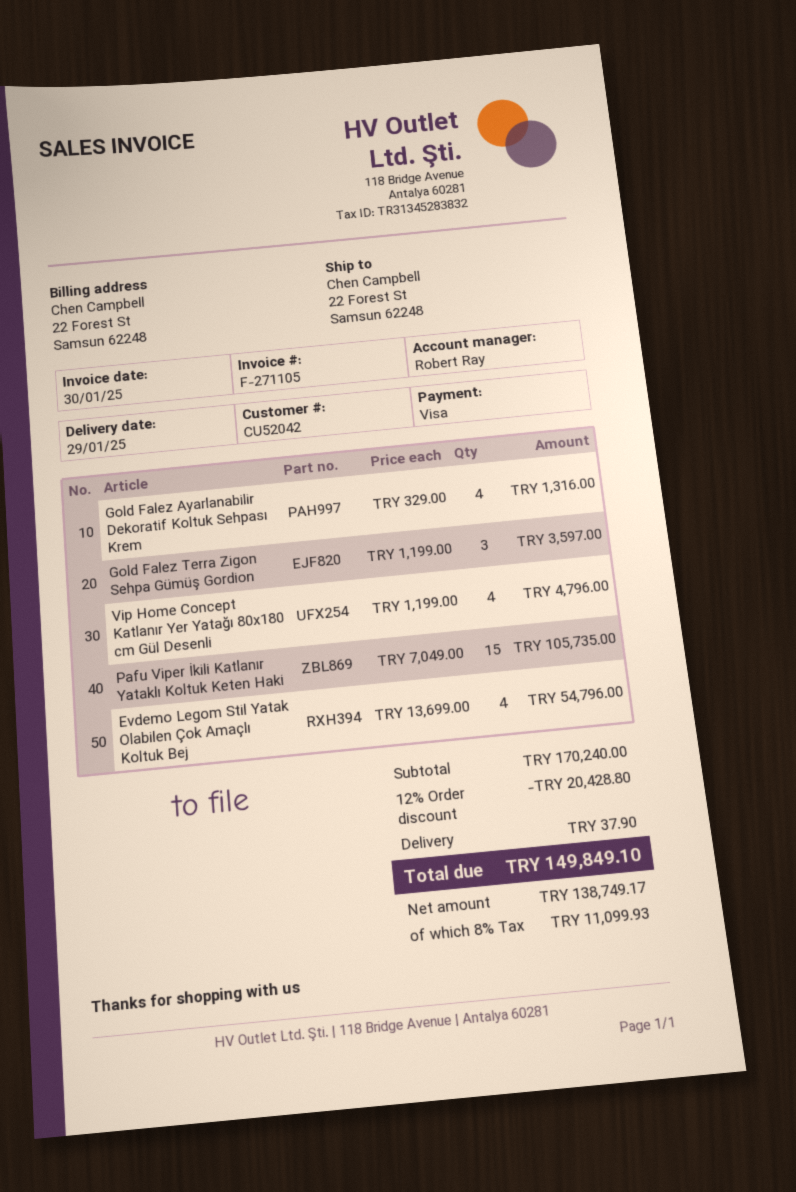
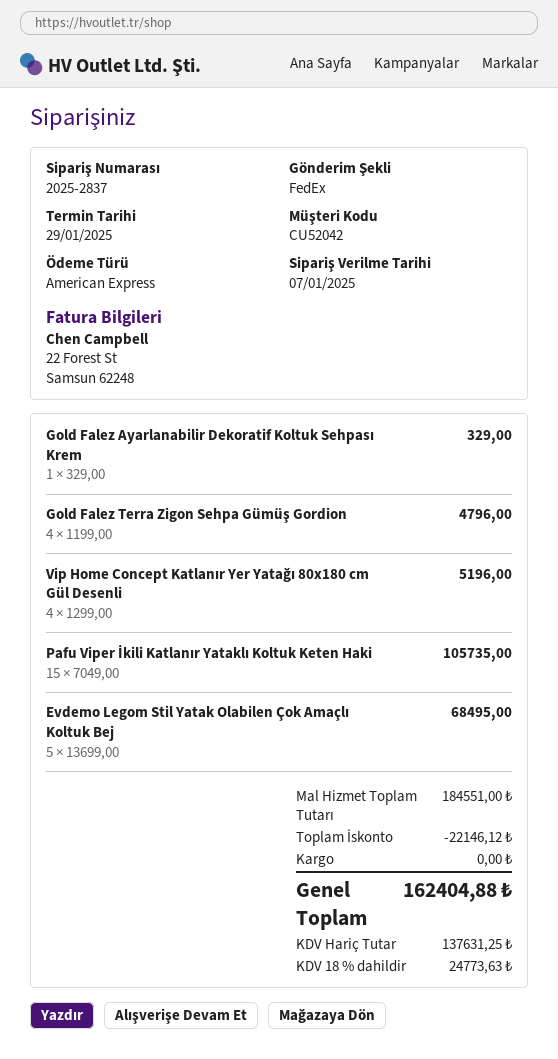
payment method: Visa -> American Express
Gold Falez Ayarlanabilir Dekoratif Koltuk Sehpası Krem: 4 x 329.00 = 1316.00 -> 1 x 329.00 = 329.00
Gold Falez Terra Zigon Sehpa Gümüş Gordion: 3 x 1199.00 = 3597.00 -> 4 x 1199.00 = 4796.00
Vip Home Concept Katlanır Yer Yatağı 80x180 cm Gül Desenli: 4 x 1199.00 = 4796.00 -> 4 x 1299.00 = 5196.00
Evdemo Legom Stil Yatak Olabilen Çok Amaçlı Koltuk Bej: 4 x 13699.00 = 54796.00 -> 5 x 13699.00 = 68495.00
subtotal: 170240.00 -> 184551.00
discount: 20428.80 -> 22146.12
shipping: 37.90 -> 0.00
net: 138749.17 -> 137631.25
tax: 8% = 11099.93 -> 18% = 24773.63
total: 149849.10 -> 162404.88

